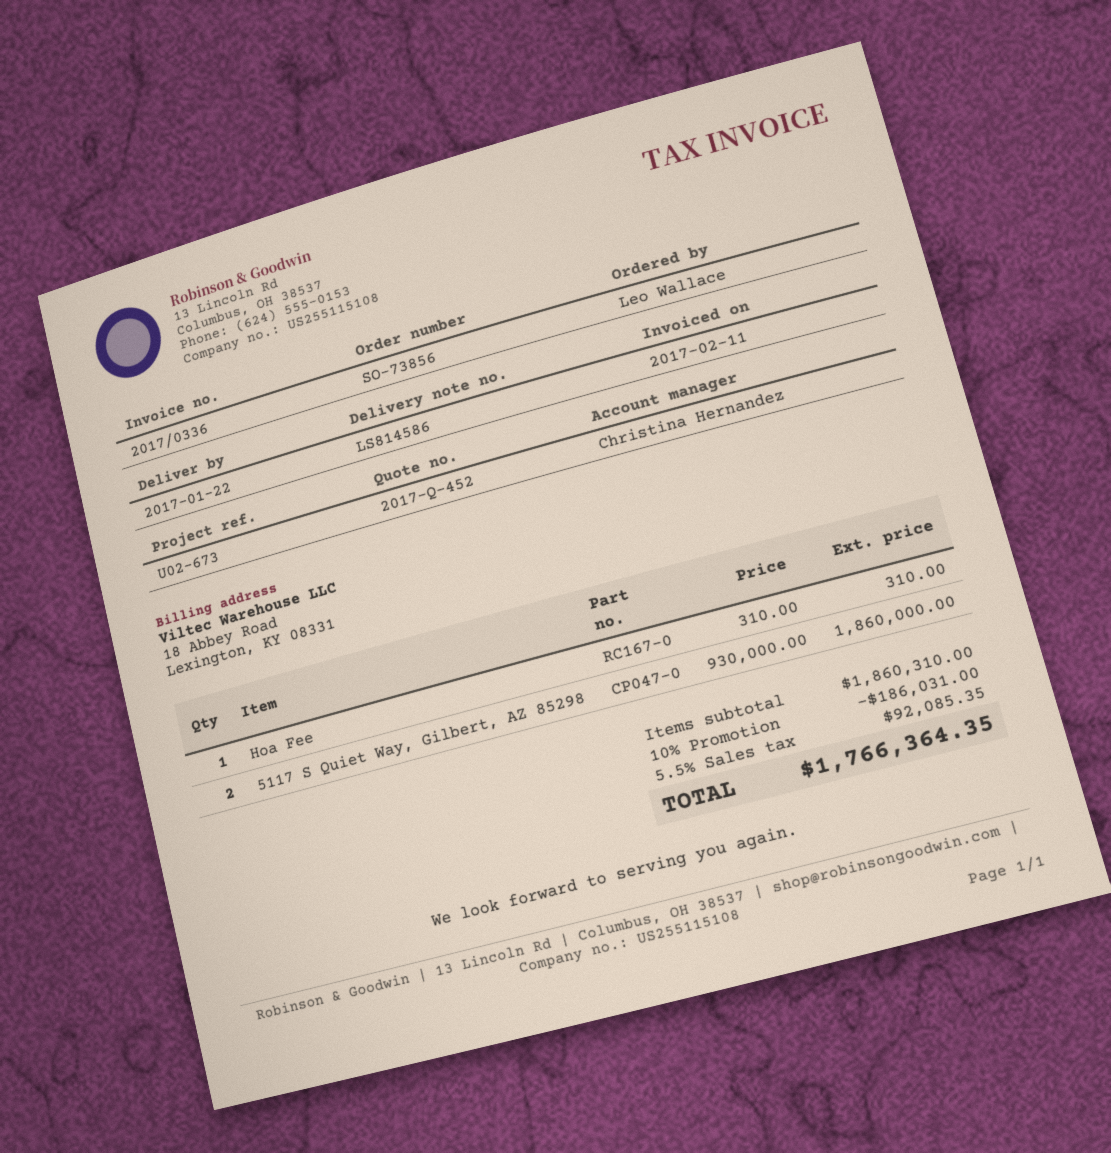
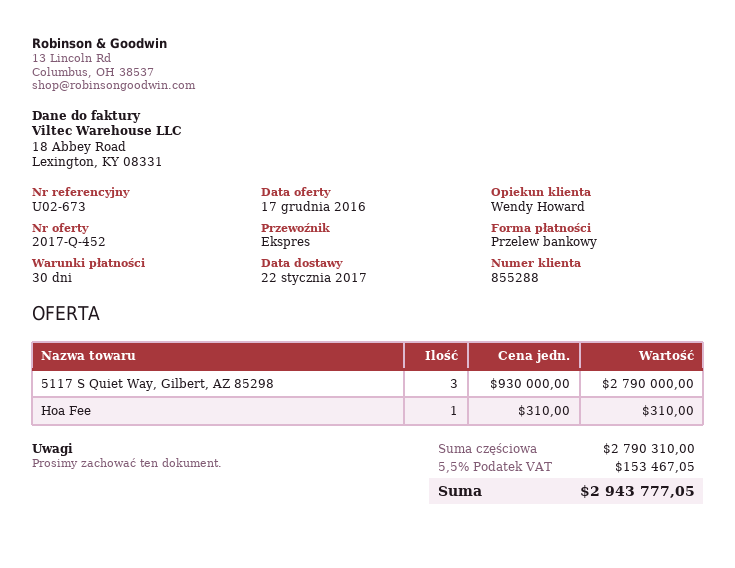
sales rep: Christina Hernandez -> Wendy Howard
5117 S Quiet Way, Gilbert, AZ 85298: 2 x 930000.00 = 1860000.00 -> 3 x 930000.00 = 2790000.00
subtotal: 1860310.00 -> 2790310.00
discount: 10% = 186031.00 -> none
tax: 5.5% = 92085.35 -> 5.5% = 153467.05
total: 1766364.35 -> 2943777.05

